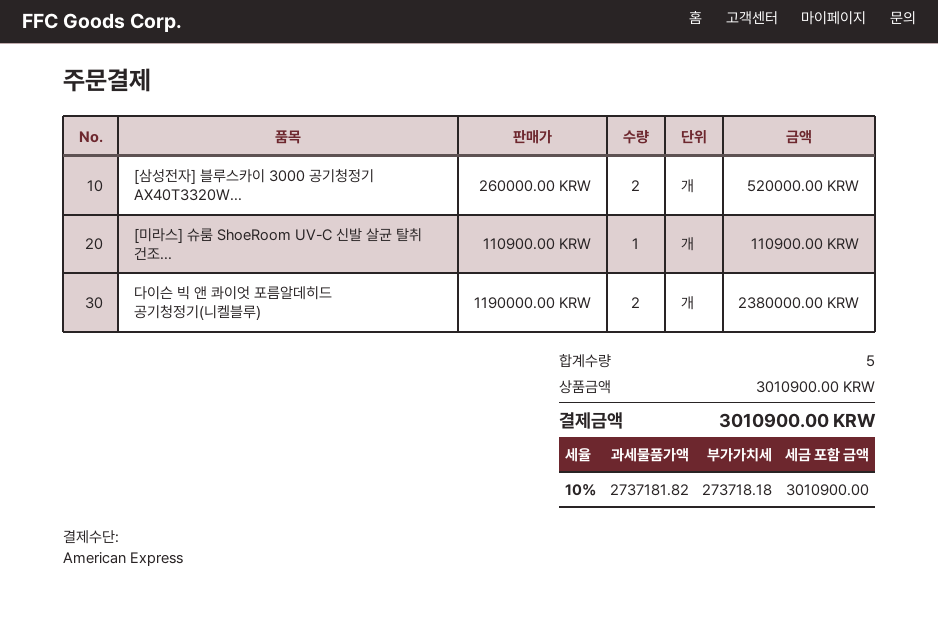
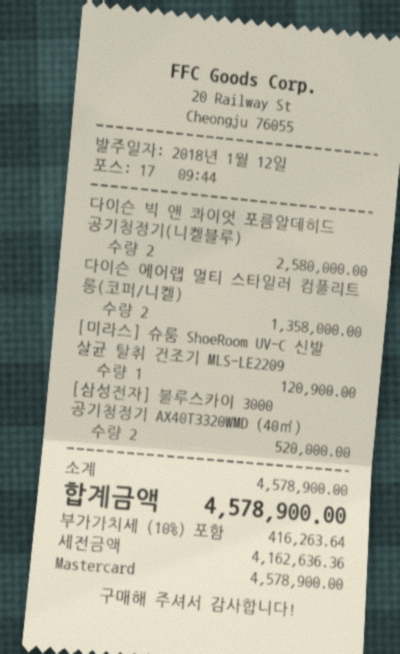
payment method: American Express -> Mastercard
[미라스] 슈룸 ShoeRoom UV-C 신발 살균 탈취 건조...: 1 for 110900.00 -> 1 for 120900.00
다이슨 빅 앤 콰이엇 포름알데히드 공기청정기(니켈블루): 2 for 2380000.00 -> 2 for 2580000.00
다이슨 에어랩 멀티 스타일러 컴플리트 롱(코퍼/니켈): none -> 2 for 1358000.00
subtotal: 3010900.00 -> 4578900.00
net: 2737181.82 -> 4162636.36
tax: 10% = 273718.18 -> 10% = 416263.64
total: 3010900.00 -> 4578900.00

